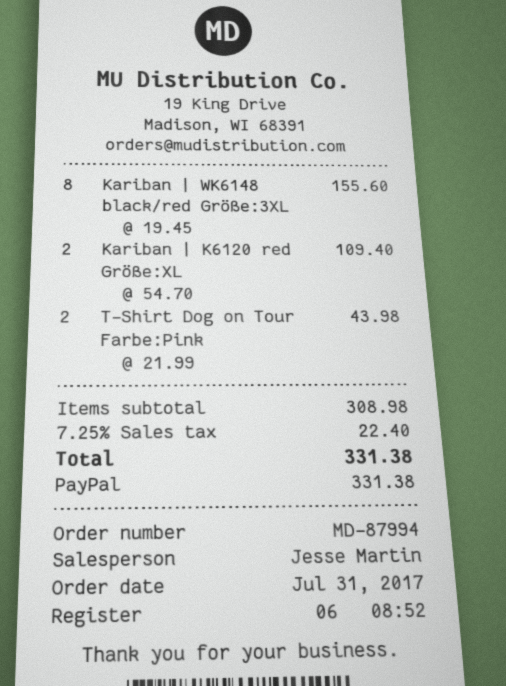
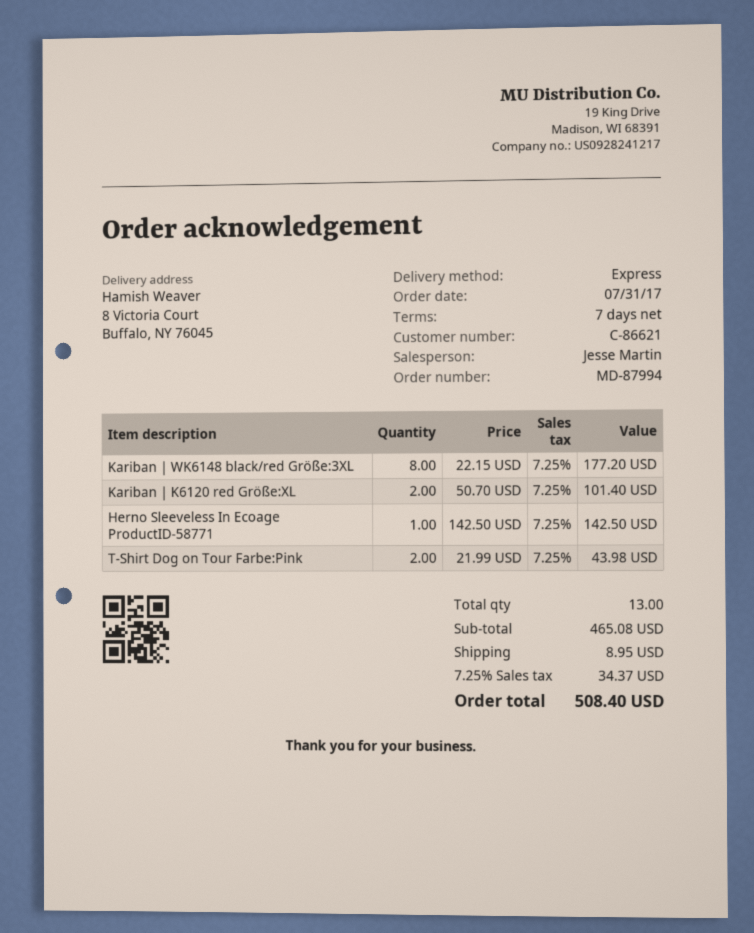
Kariban | WK6148 black/red Größe:3XL: 8 x 19.45 = 155.60 -> 8 x 22.15 = 177.20
Kariban | K6120 red Größe:XL: 2 x 54.70 = 109.40 -> 2 x 50.70 = 101.40
Herno Sleeveless In Ecoage ProductID-58771: none -> 1 x 142.50 = 142.50
subtotal: 308.98 -> 465.08
shipping: none -> 8.95
tax: 7.25% = 22.40 -> 7.25% = 34.37
total: 331.38 -> 508.40

